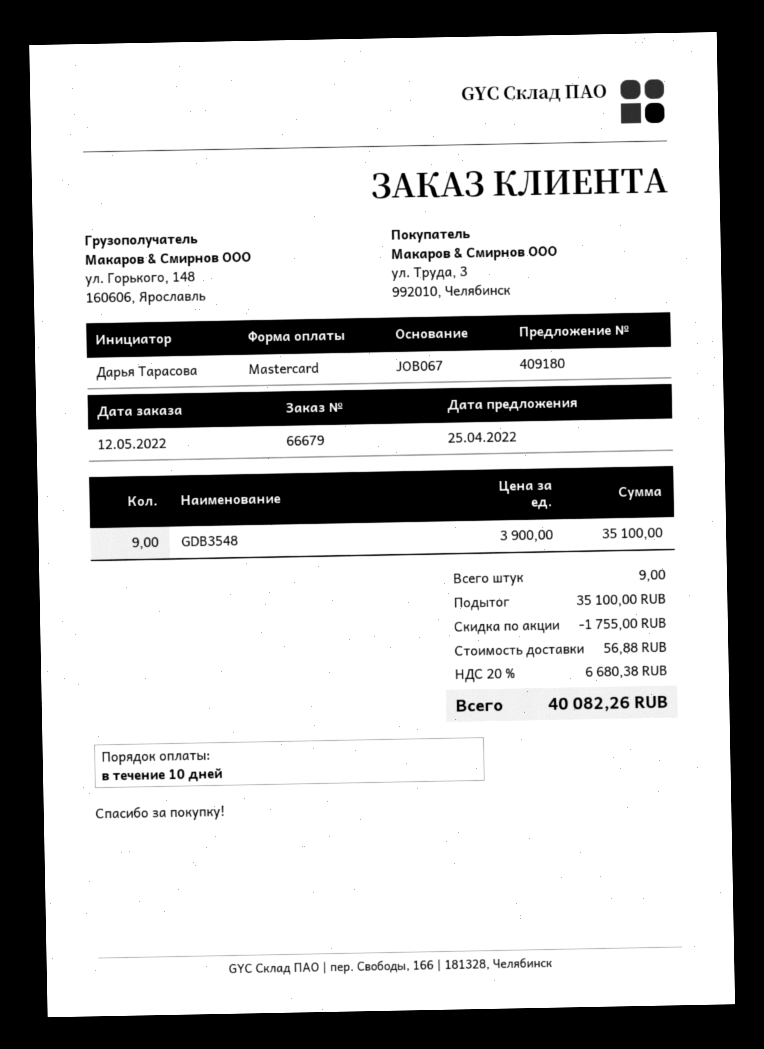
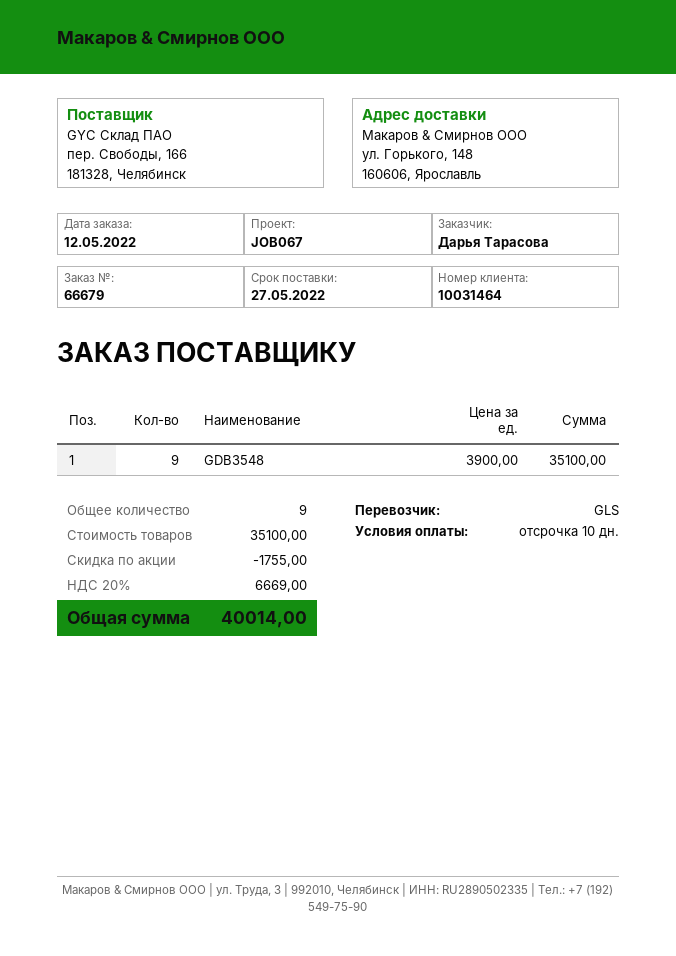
shipping: 56.88 -> none
tax: 20% = 6680.38 -> 20% = 6669.00
total: 40082.26 -> 40014.00

